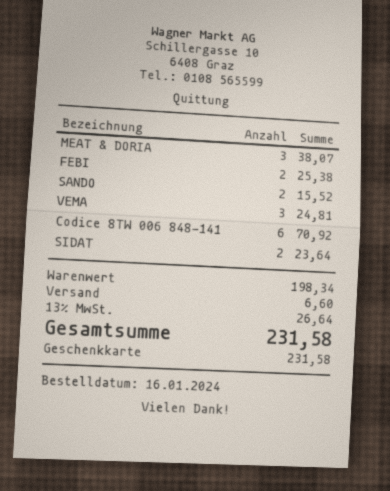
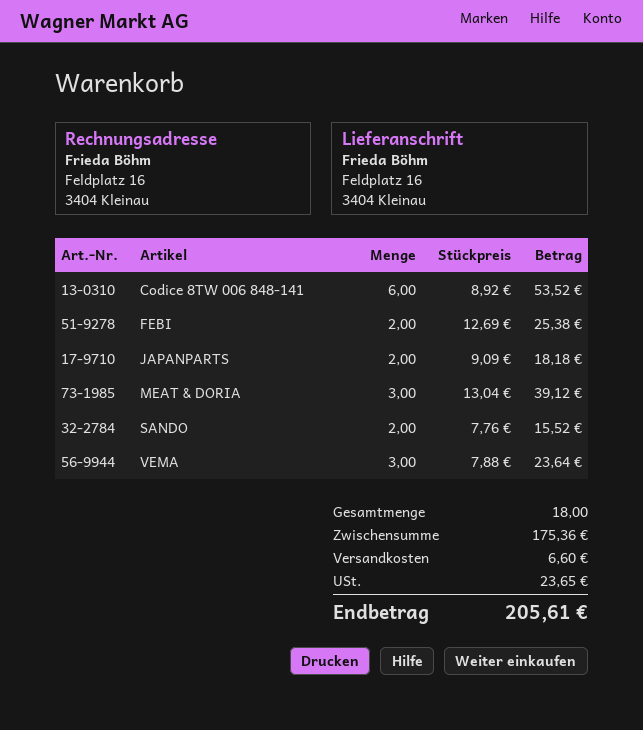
MEAT & DORIA: 3 for 38.07 -> 3 for 39.12
VEMA: 3 for 24.81 -> 3 for 23.64
Codice 8TW 006 848-141: 6 for 70.92 -> 6 for 53.52
SIDAT: 2 for 23.64 -> none
JAPANPARTS: none -> 2 for 18.18
subtotal: 198.34 -> 175.36
tax: 26.64 -> 23.65
total: 231.58 -> 205.61

